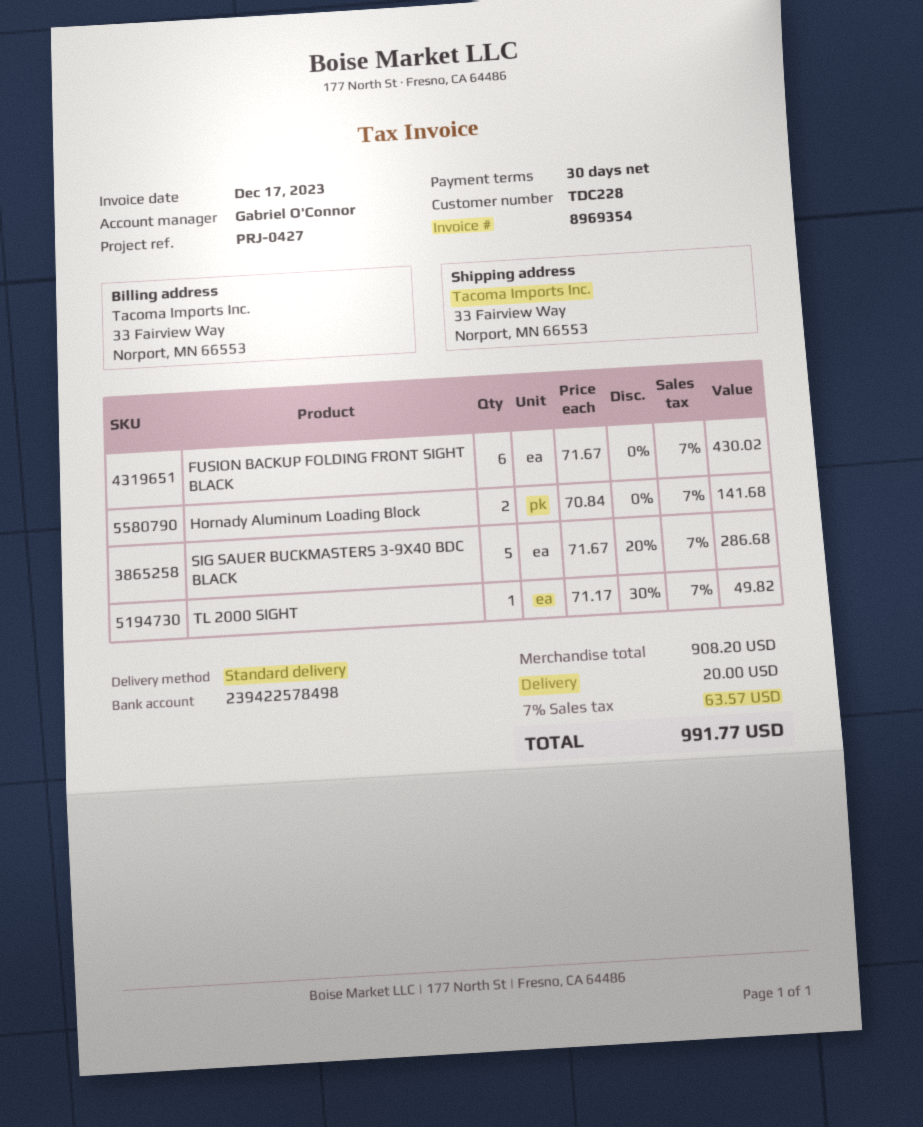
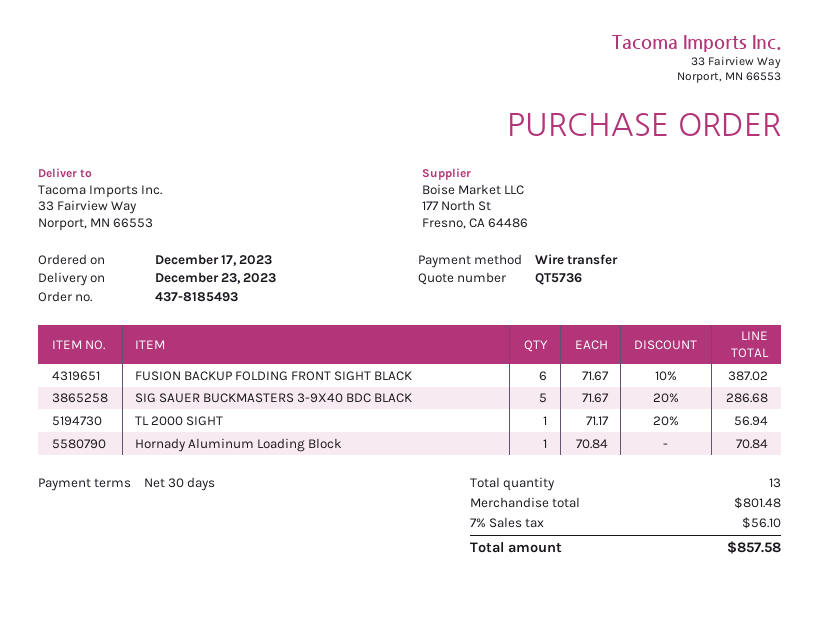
FUSION BACKUP FOLDING FRONT SIGHT BLACK: 6 x 71.67 = 430.02 -> 6 x 71.67 - 10% = 387.02
Hornady Aluminum Loading Block: 2 x 70.84 = 141.68 -> 1 x 70.84 = 70.84
TL 2000 SIGHT: 1 x 71.17 - 30% = 49.82 -> 1 x 71.17 - 20% = 56.94
subtotal: 908.20 -> 801.48
shipping: 20.00 -> none
tax: 7% = 63.57 -> 7% = 56.10
total: 991.77 -> 857.58

